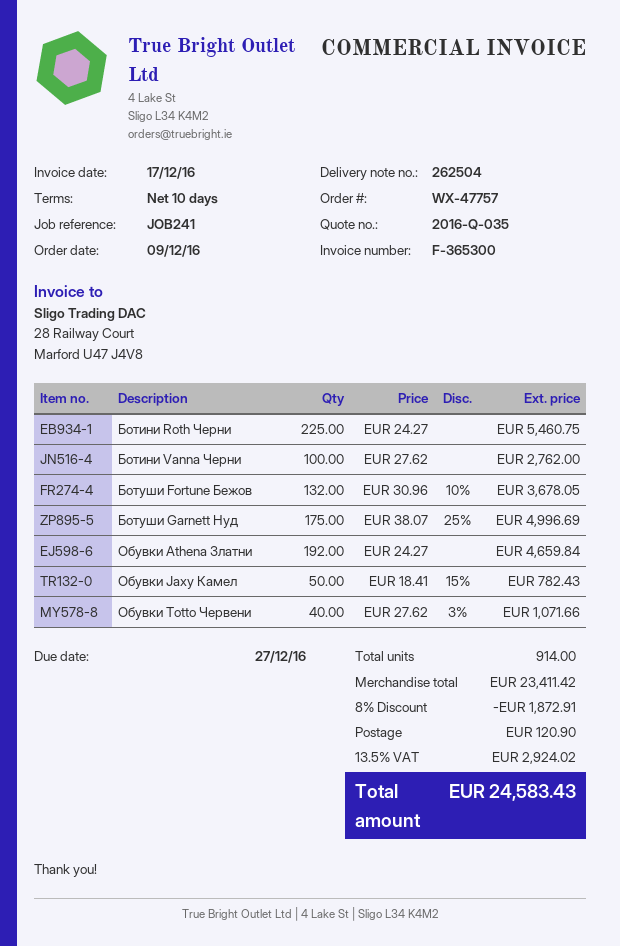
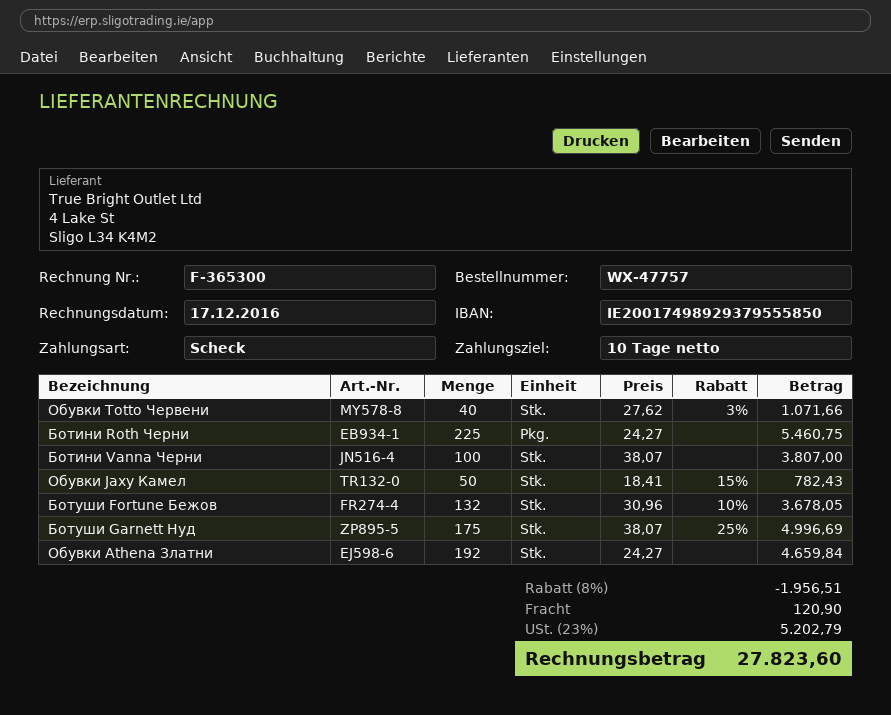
Ботини Vanna Черни: 100 x 27.62 = 2762.00 -> 100 x 38.07 = 3807.00
discount: 8% = 1872.91 -> 8% = 1956.51
tax: 13.5% = 2924.02 -> 23% = 5202.79
total: 24583.43 -> 27823.60

